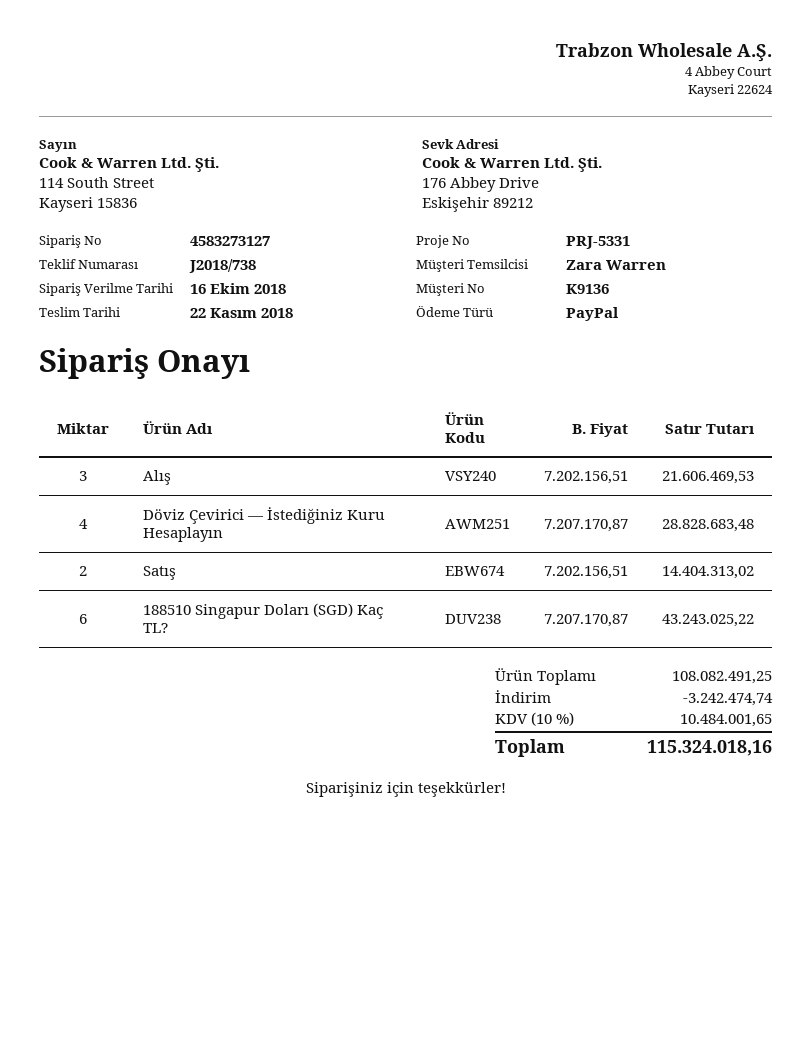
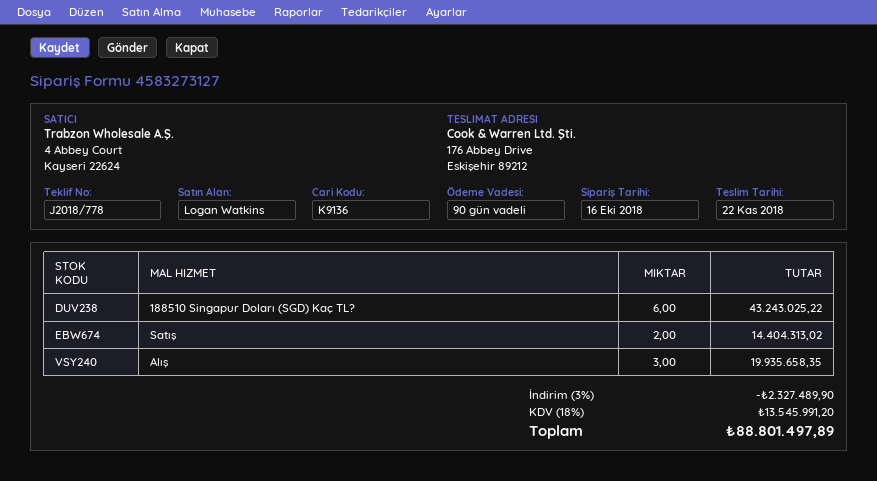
quote number: J2018/738 -> J2018/778
Alış: 3 for 21606469.53 -> 3 for 19935658.35
Döviz Çevirici — İstediğiniz Kuru Hesaplayın: 4 for 28828683.48 -> none
discount: 3242474.74 -> 2327489.90
tax: 10% = 10484001.65 -> 18% = 13545991.20
total: 115324018.16 -> 88801497.89

